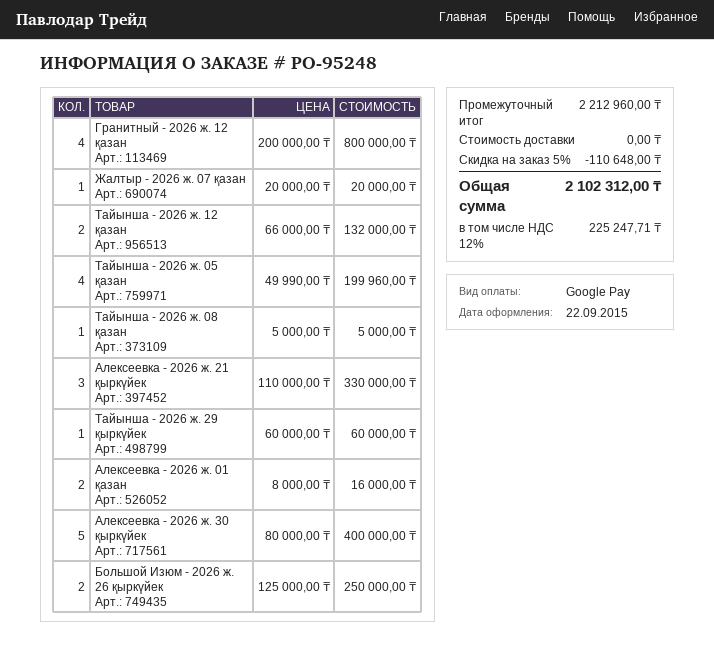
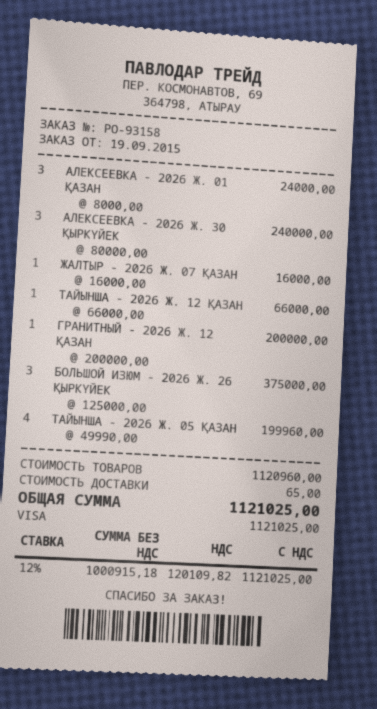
order number: PO-95248 -> PO-93158
order date: 2015-09-22 -> 2015-09-19
payment method: Google Pay -> Visa
Гранитный - 2026 ж. 12 қазан: 4 x 200000.00 = 800000.00 -> 1 x 200000.00 = 200000.00
Жалтыр - 2026 ж. 07 қазан: 1 x 20000.00 = 20000.00 -> 1 x 16000.00 = 16000.00
Тайынша - 2026 ж. 12 қазан: 2 x 66000.00 = 132000.00 -> 1 x 66000.00 = 66000.00
Тайынша - 2026 ж. 08 қазан: 1 x 5000.00 = 5000.00 -> none
Алексеевка - 2026 ж. 21 қыркүйек: 3 x 110000.00 = 330000.00 -> none
Тайынша - 2026 ж. 29 қыркүйек: 1 x 60000.00 = 60000.00 -> none
Алексеевка - 2026 ж. 01 қазан: 2 x 8000.00 = 16000.00 -> 3 x 8000.00 = 24000.00
Алексеевка - 2026 ж. 30 қыркүйек: 5 x 80000.00 = 400000.00 -> 3 x 80000.00 = 240000.00
Большой Изюм - 2026 ж. 26 қыркүйек: 2 x 125000.00 = 250000.00 -> 3 x 125000.00 = 375000.00
subtotal: 2212960.00 -> 1120960.00
discount: 5% = 110648.00 -> none
shipping: 0.00 -> 65.00
tax: 12% = 225247.71 -> 12% = 120109.82
total: 2102312.00 -> 1121025.00

